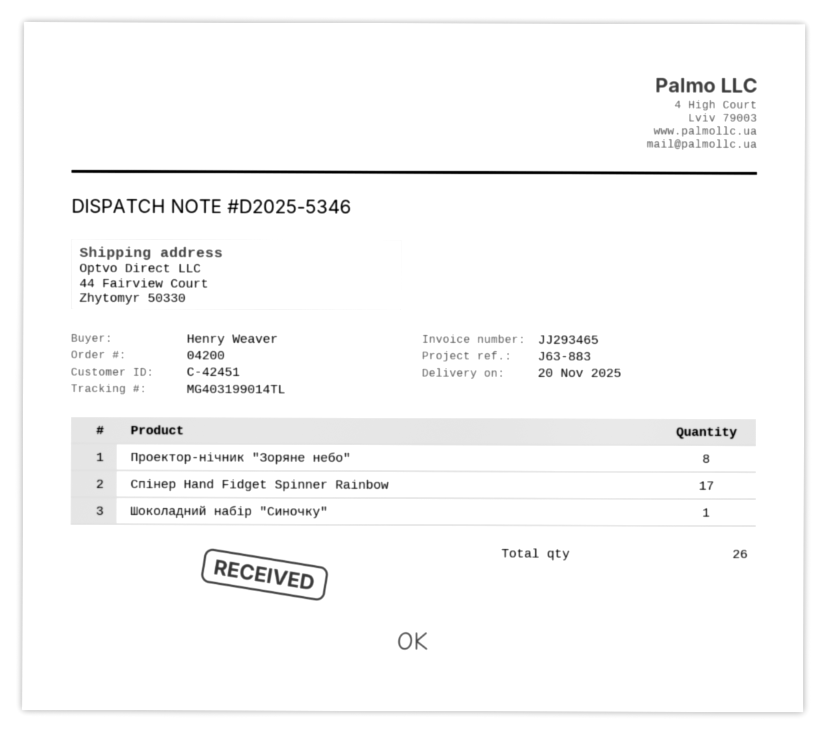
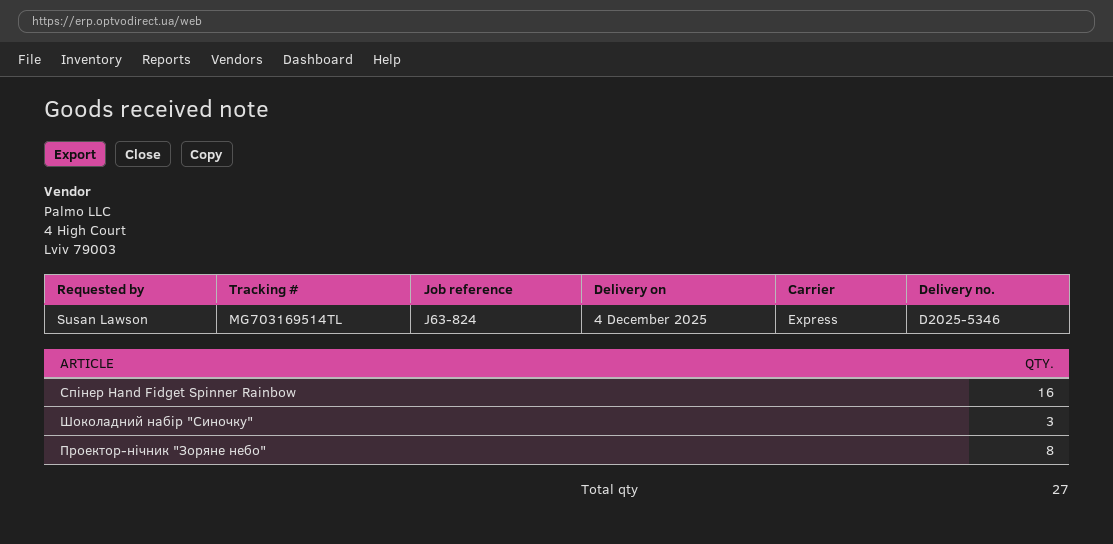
delivery date: 2025-11-20 -> 2025-12-04
reference: J63-883 -> J63-824
ordered by: Henry Weaver -> Susan Lawson
tracking number: MG403199014TL -> MG703169514TL
Спінер Hand Fidget Spinner Rainbow: 17 -> 16
Шоколадний набір "Синочку": 1 -> 3
total quantity: 26 -> 27

